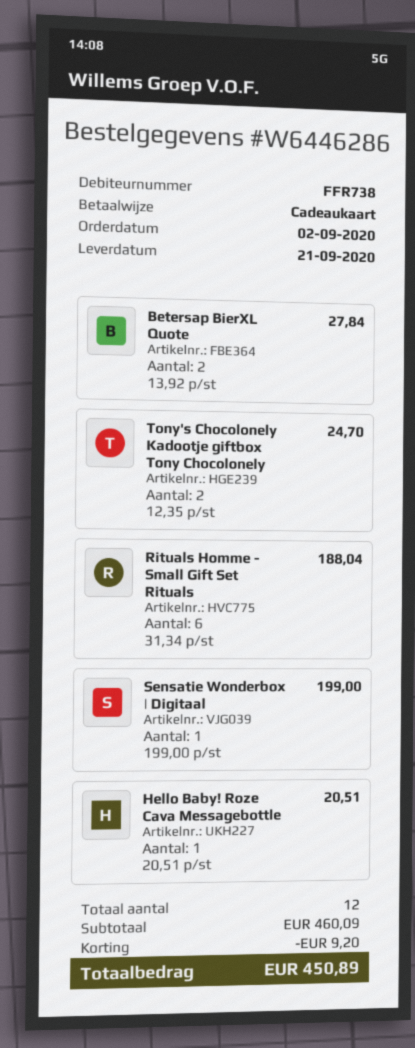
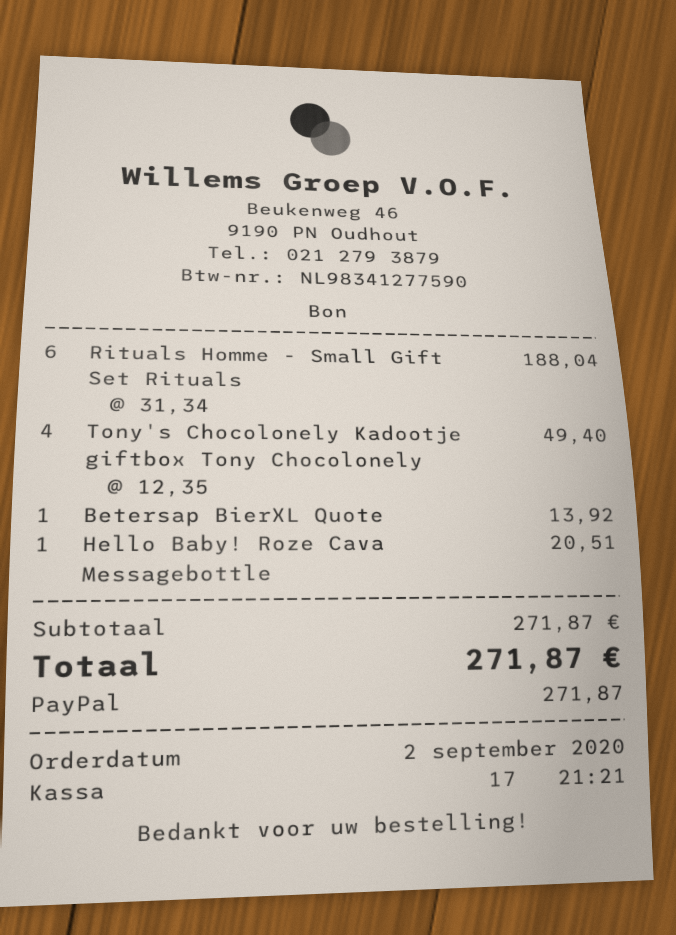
payment method: gift card -> PayPal
Betersap BierXL Quote: 2 x 13.92 = 27.84 -> 1 x 13.92 = 13.92
Tony's Chocolonely Kadootje giftbox Tony Chocolonely: 2 x 12.35 = 24.70 -> 4 x 12.35 = 49.40
Sensatie Wonderbox | Digitaal: 1 x 199.00 = 199.00 -> none
subtotal: 460.09 -> 271.87
discount: 9.20 -> none
total: 450.89 -> 271.87

